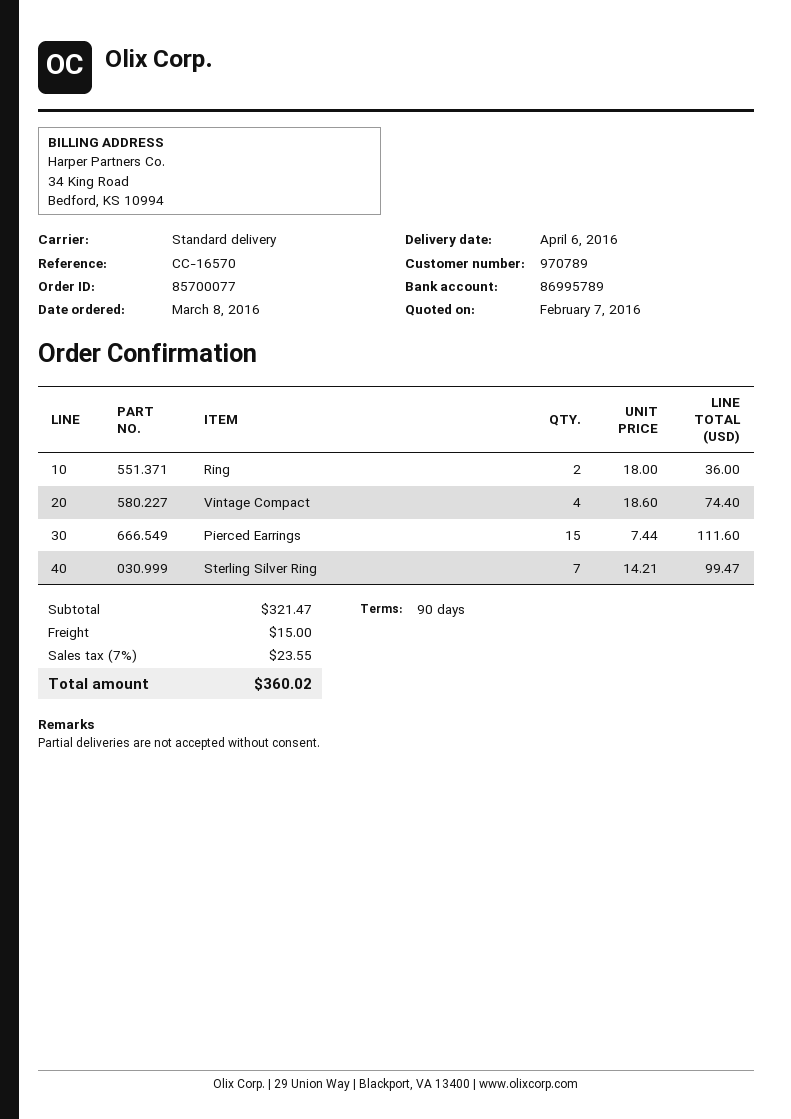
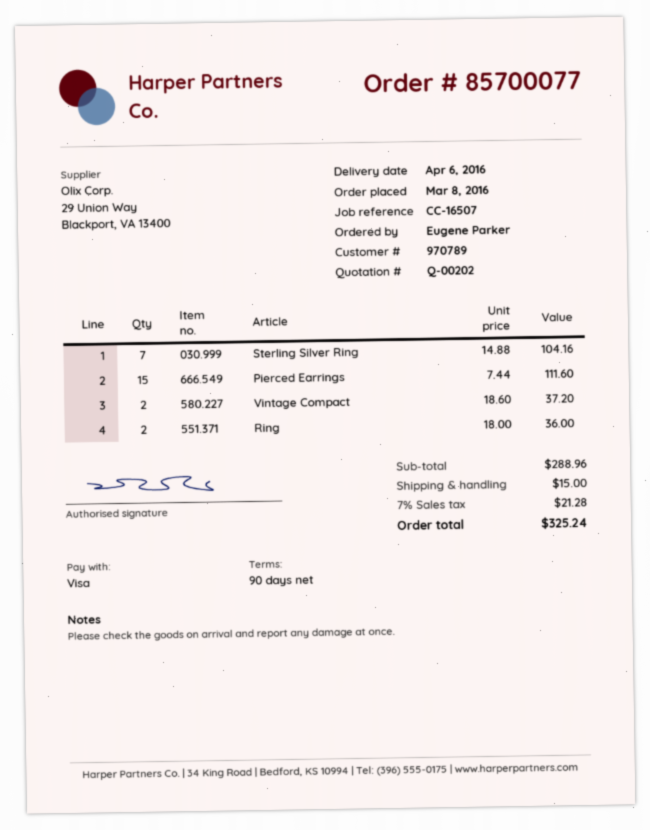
reference: CC-16570 -> CC-16507
Vintage Compact: 4 x 18.60 = 74.40 -> 2 x 18.60 = 37.20
Sterling Silver Ring: 7 x 14.21 = 99.47 -> 7 x 14.88 = 104.16
subtotal: 321.47 -> 288.96
tax: 7% = 23.55 -> 7% = 21.28
total: 360.02 -> 325.24

